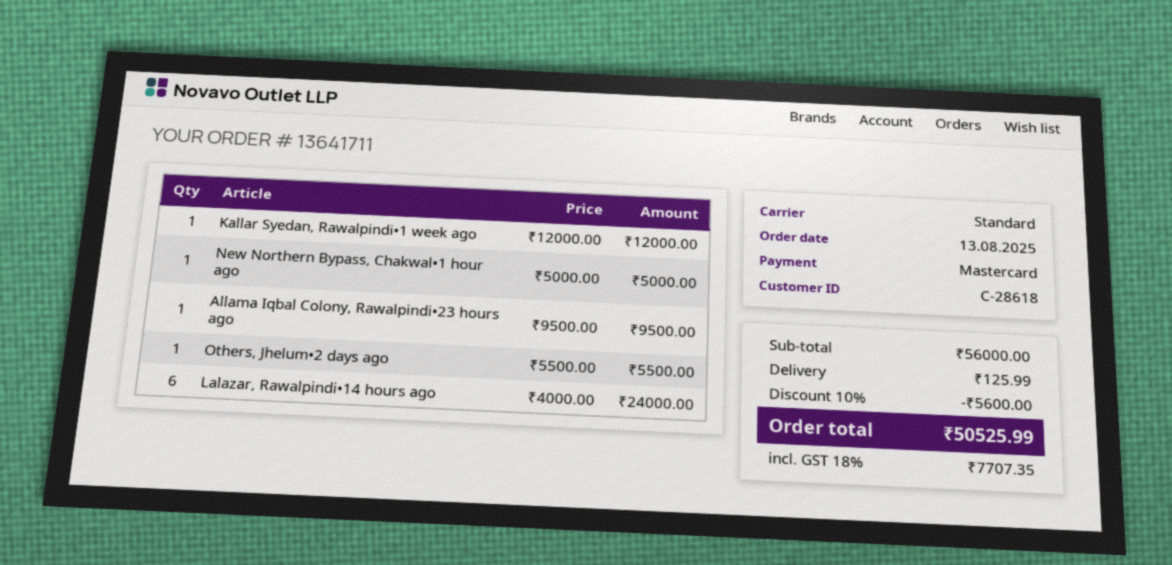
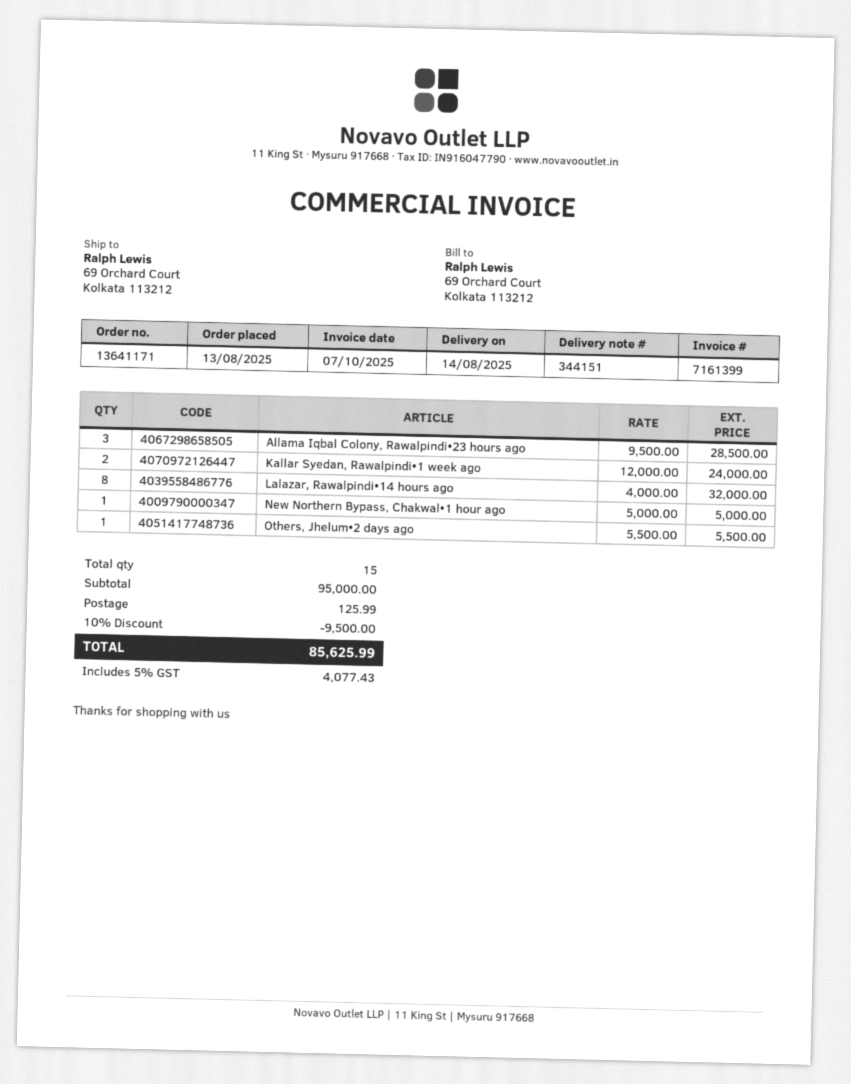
order number: 13641711 -> 13641171
Kallar Syedan, Rawalpindi•1 week ago: 1 x 12000.00 = 12000.00 -> 2 x 12000.00 = 24000.00
Allama Iqbal Colony, Rawalpindi•23 hours ago: 1 x 9500.00 = 9500.00 -> 3 x 9500.00 = 28500.00
Lalazar, Rawalpindi•14 hours ago: 6 x 4000.00 = 24000.00 -> 8 x 4000.00 = 32000.00
subtotal: 56000.00 -> 95000.00
discount: 10% = 5600.00 -> 10% = 9500.00
tax: 18% = 7707.35 -> 5% = 4077.43
total: 50525.99 -> 85625.99

